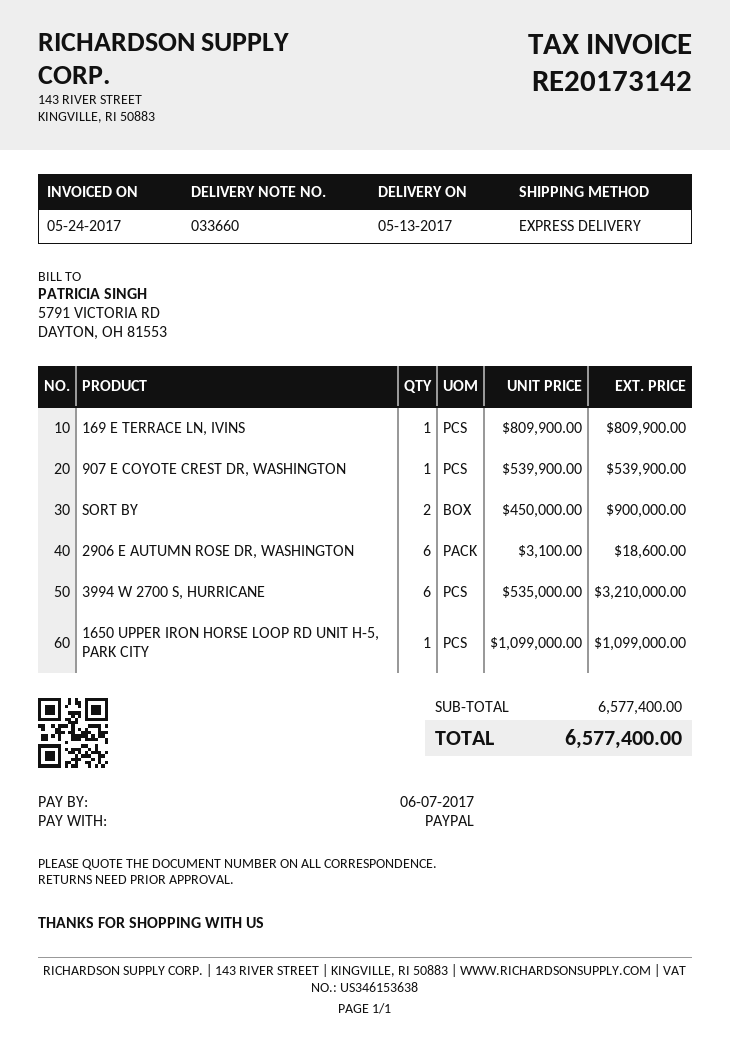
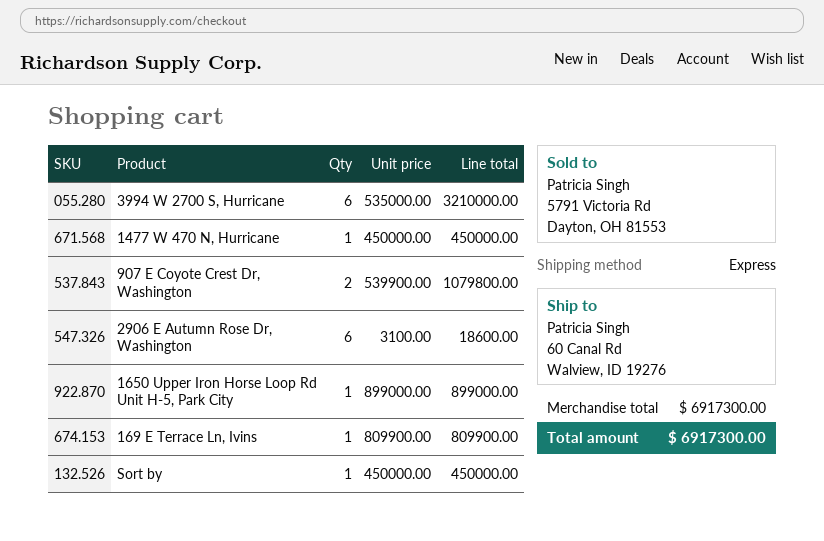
907 E COYOTE CREST DR, WASHINGTON: 1 x 539900.00 = 539900.00 -> 2 x 539900.00 = 1079800.00
SORT BY: 2 x 450000.00 = 900000.00 -> 1 x 450000.00 = 450000.00
1650 UPPER IRON HORSE LOOP RD UNIT H-5, PARK CITY: 1 x 1099000.00 = 1099000.00 -> 1 x 899000.00 = 899000.00
1477 W 470 N, Hurricane: none -> 1 x 450000.00 = 450000.00
subtotal: 6577400.00 -> 6917300.00
total: 6577400.00 -> 6917300.00

